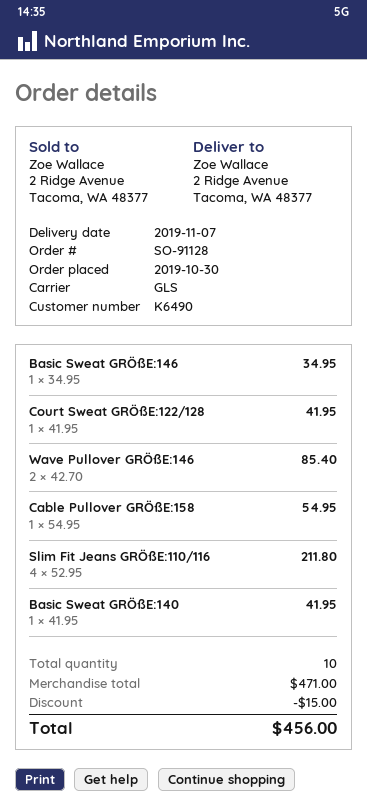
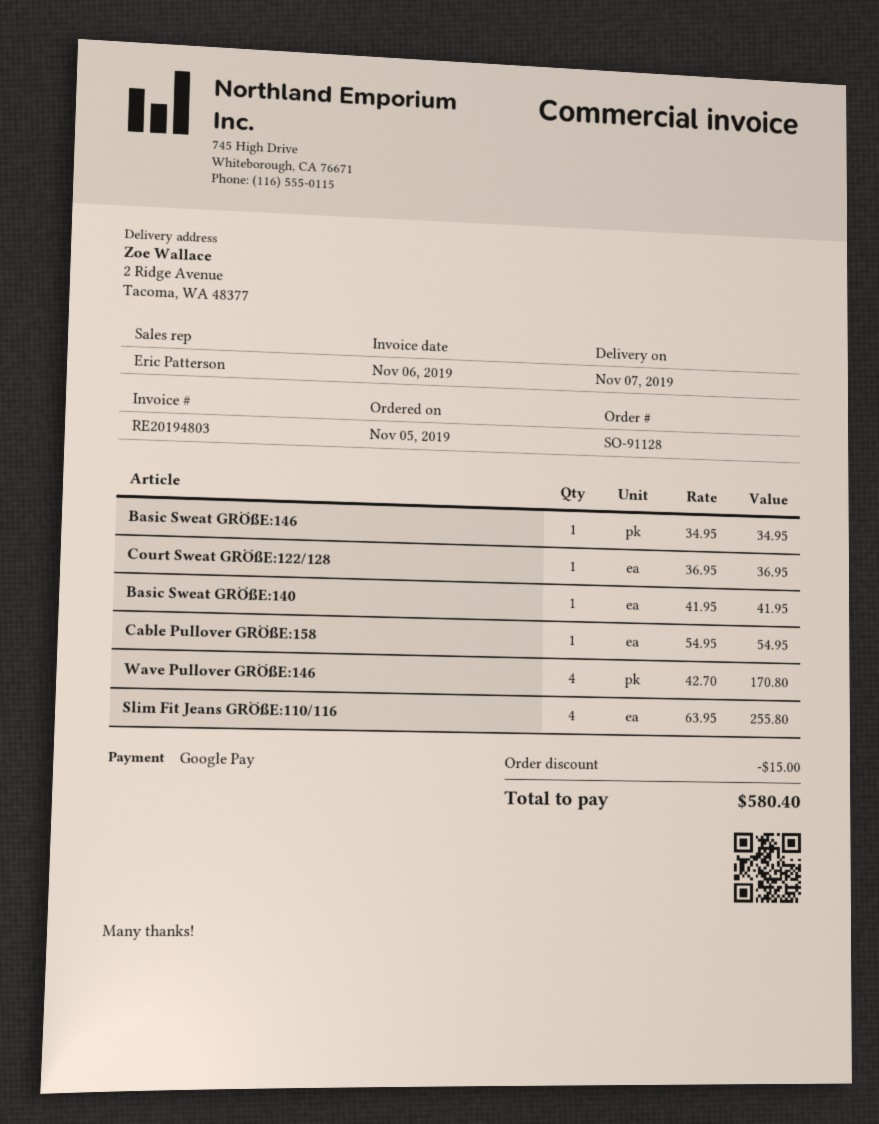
order date: 2019-10-30 -> 2019-11-05
Court Sweat GRÖßE:122/128: 1 x 41.95 = 41.95 -> 1 x 36.95 = 36.95
Wave Pullover GRÖßE:146: 2 x 42.70 = 85.40 -> 4 x 42.70 = 170.80
Slim Fit Jeans GRÖßE:110/116: 4 x 52.95 = 211.80 -> 4 x 63.95 = 255.80
total: 456.00 -> 580.40

